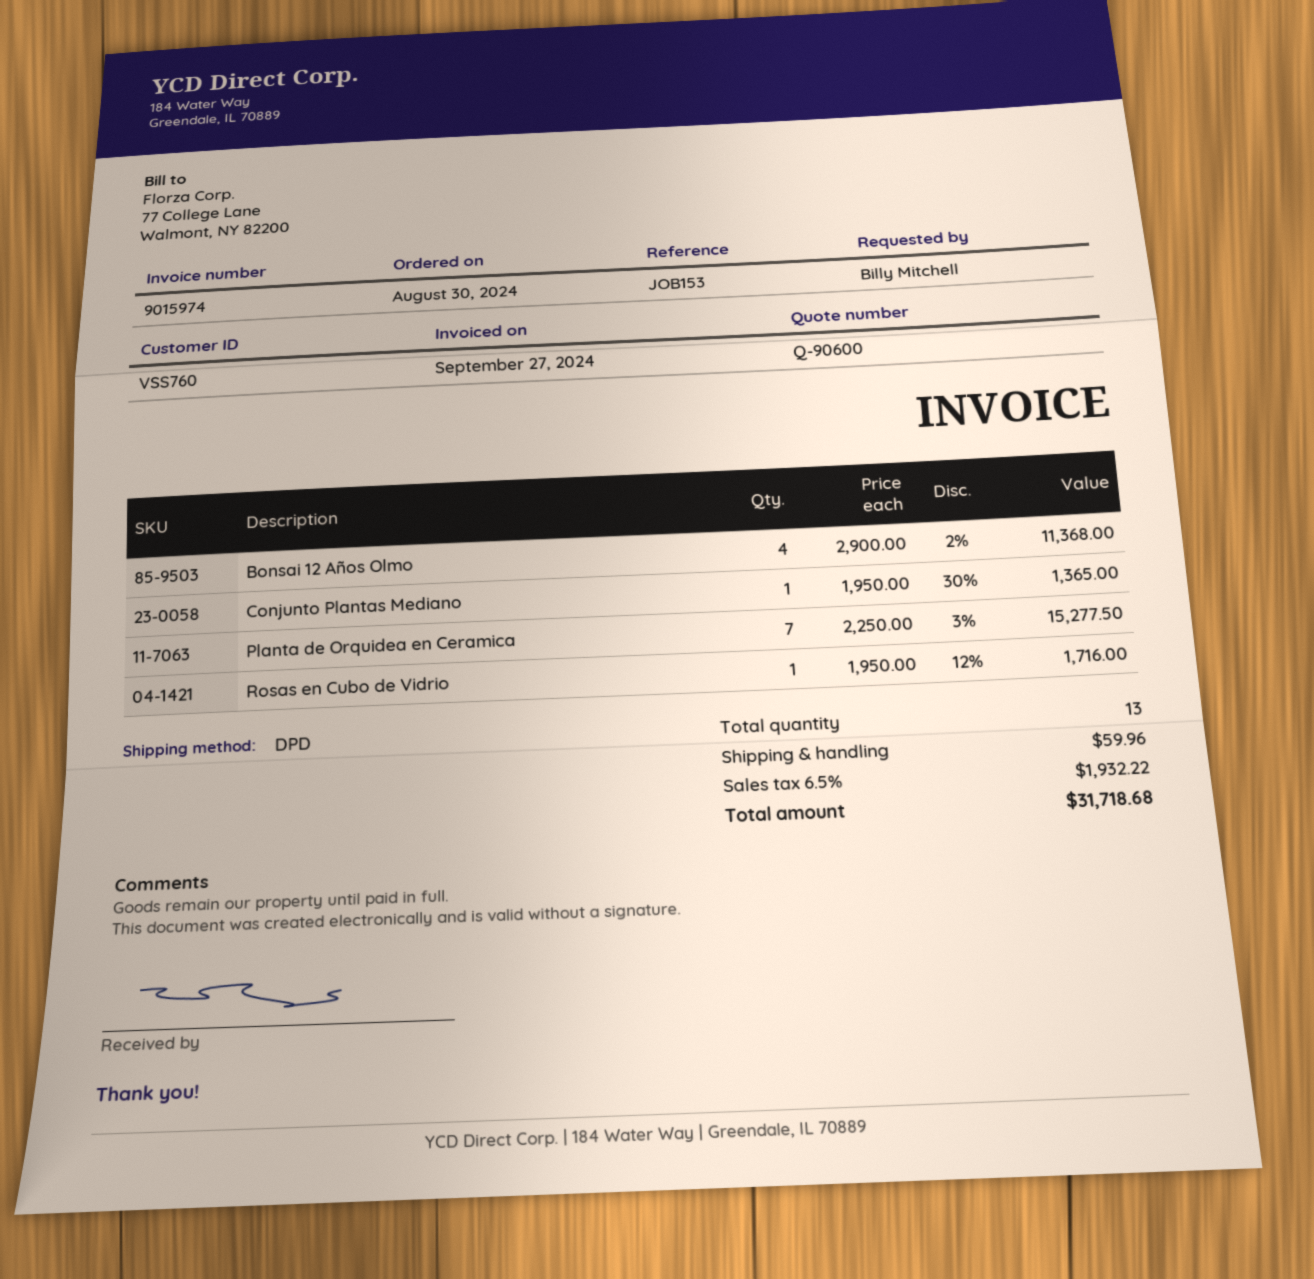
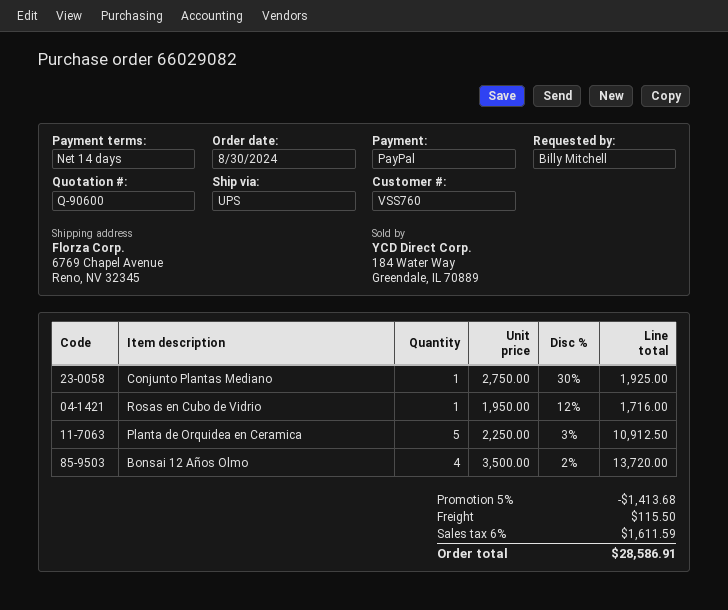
shipping method: DPD -> UPS
Bonsai 12 Años Olmo: 4 x 2900.00 - 2% = 11368.00 -> 4 x 3500.00 - 2% = 13720.00
Conjunto Plantas Mediano: 1 x 1950.00 - 30% = 1365.00 -> 1 x 2750.00 - 30% = 1925.00
Planta de Orquidea en Ceramica: 7 x 2250.00 - 3% = 15277.50 -> 5 x 2250.00 - 3% = 10912.50
discount: none -> 5% = 1413.68
shipping: 59.96 -> 115.50
tax: 6.5% = 1932.22 -> 6% = 1611.59
total: 31718.68 -> 28586.91

